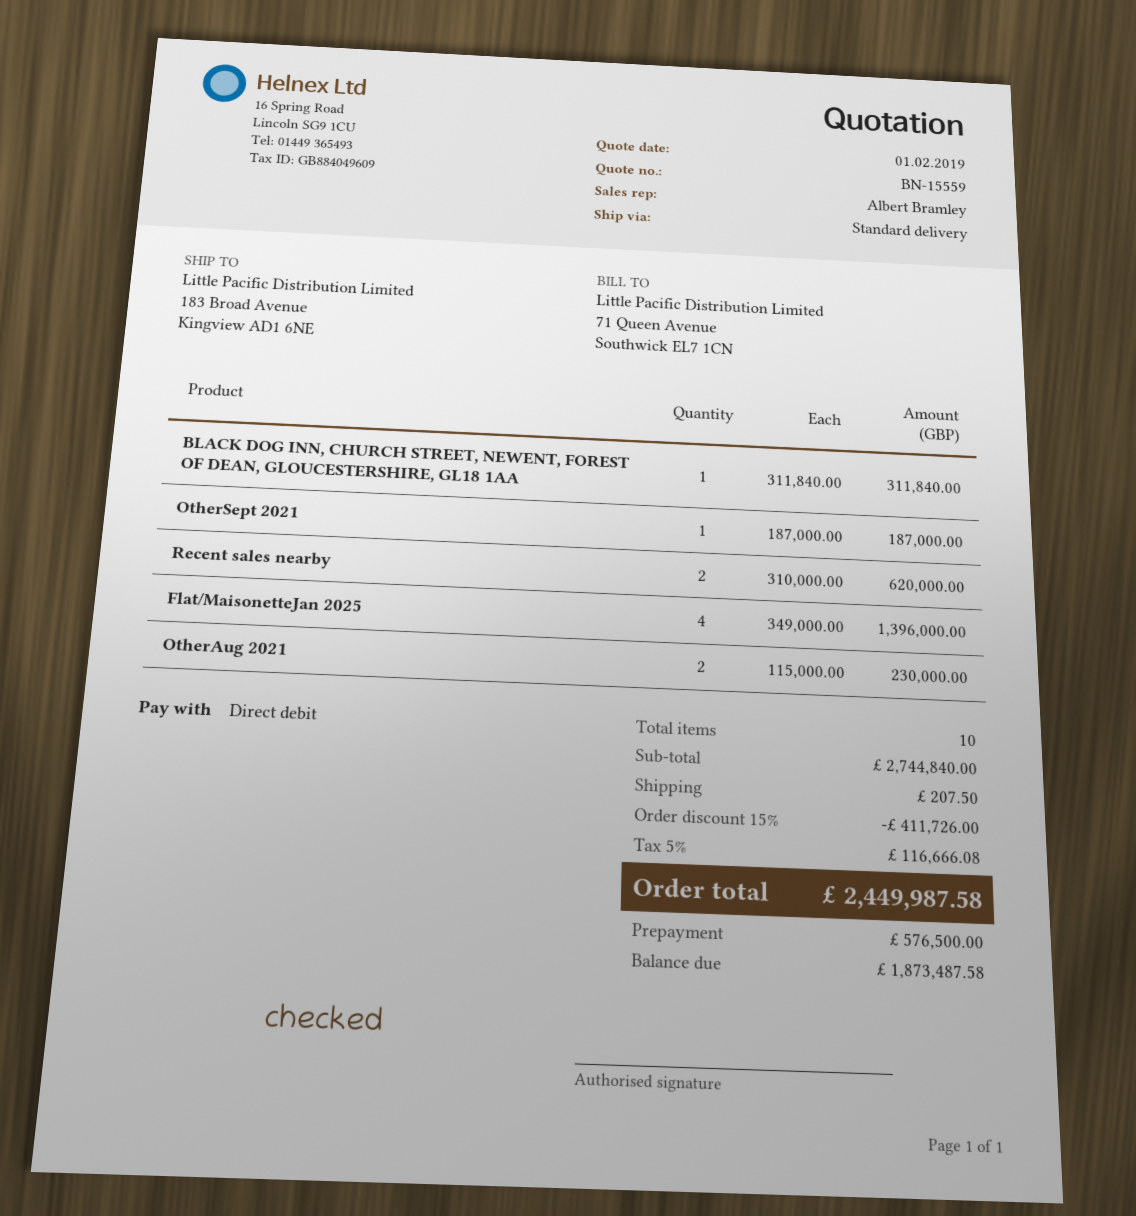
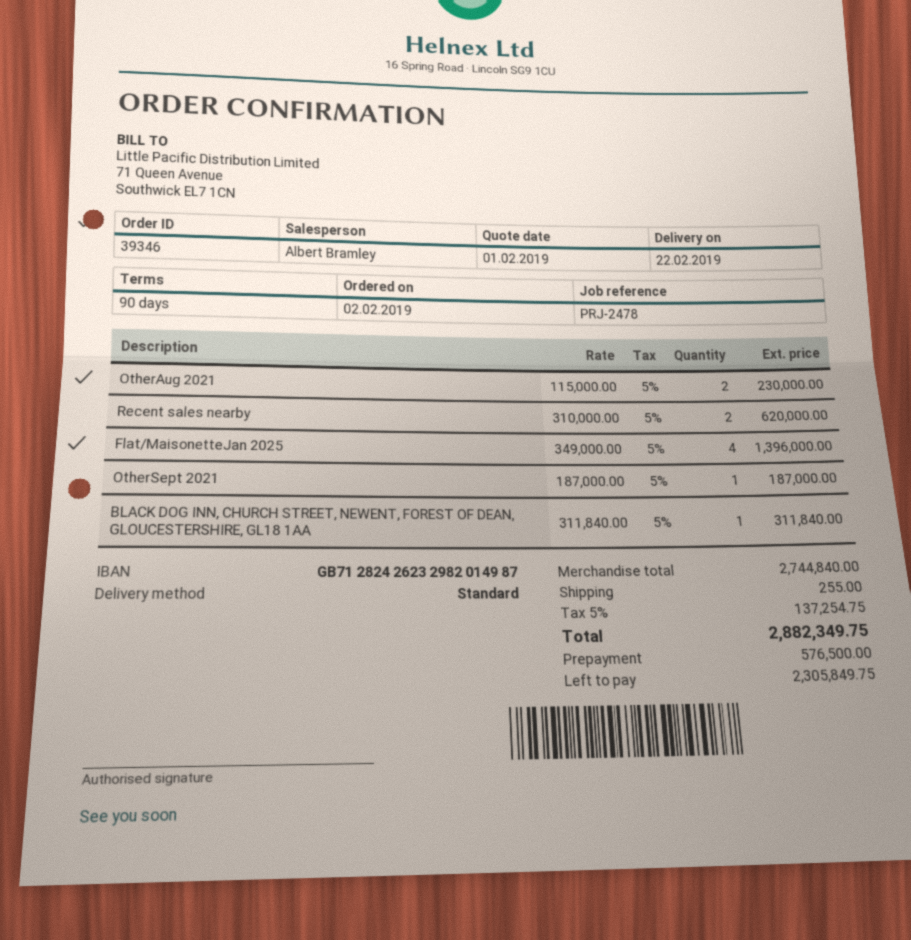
discount: 15% = 411726.00 -> none
shipping: 207.50 -> 255.00
tax: 5% = 116666.08 -> 5% = 137254.75
total: 2449987.58 -> 2882349.75
balance: 1873487.58 -> 2305849.75

